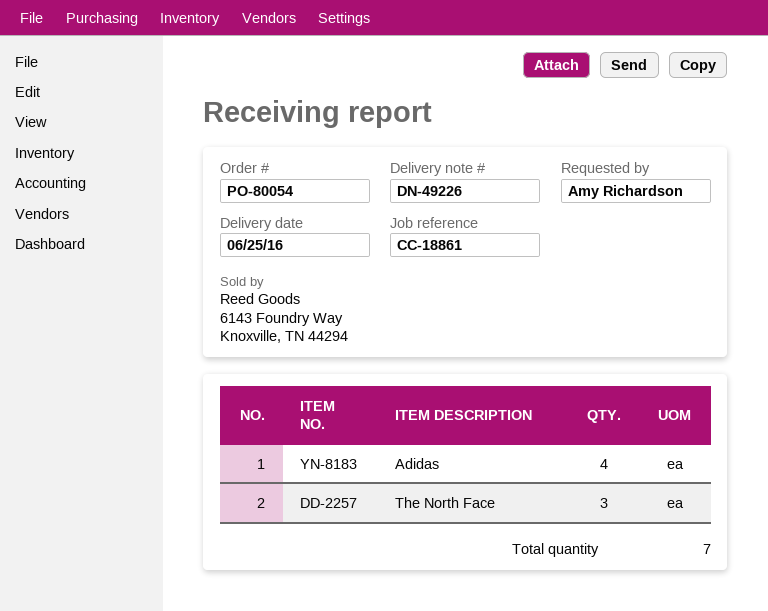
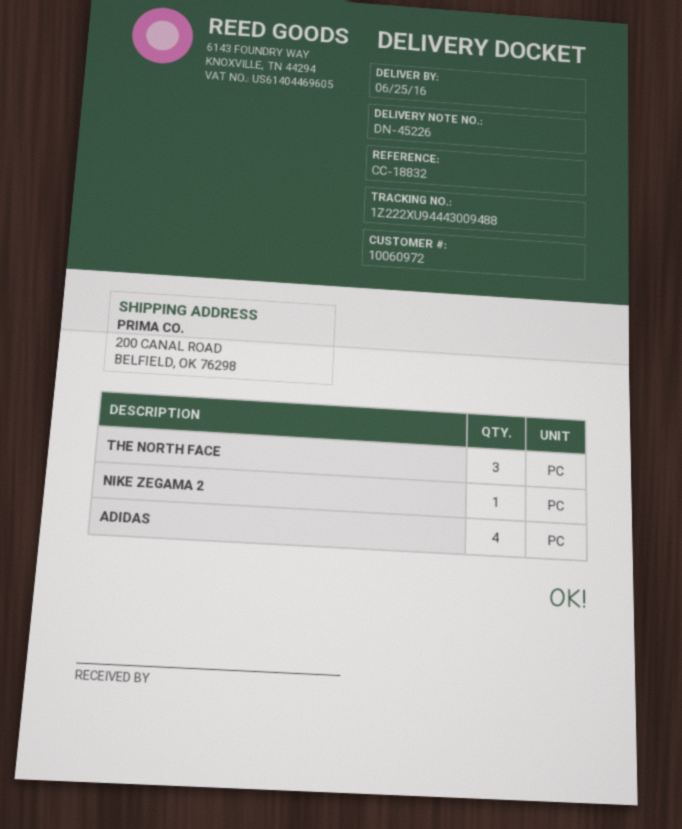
delivery note number: DN-49226 -> DN-45226
reference: CC-18861 -> CC-18832
NIKE ZEGAMA 2: none -> 1

